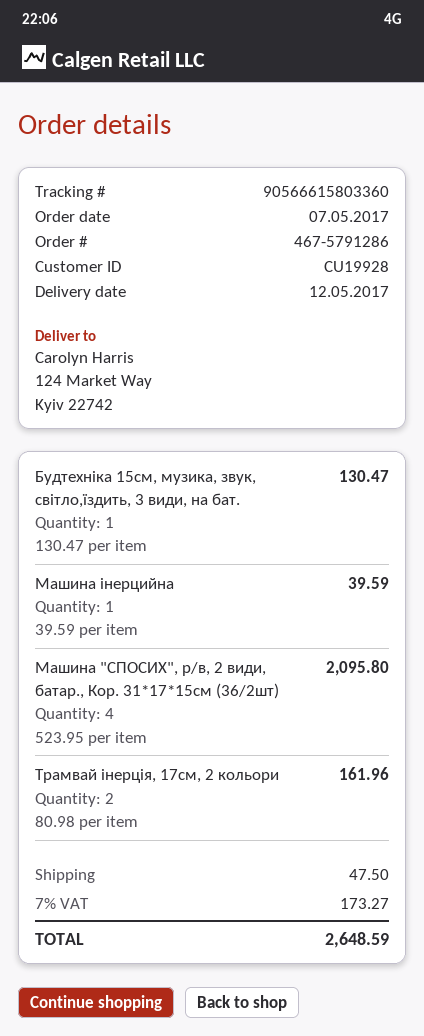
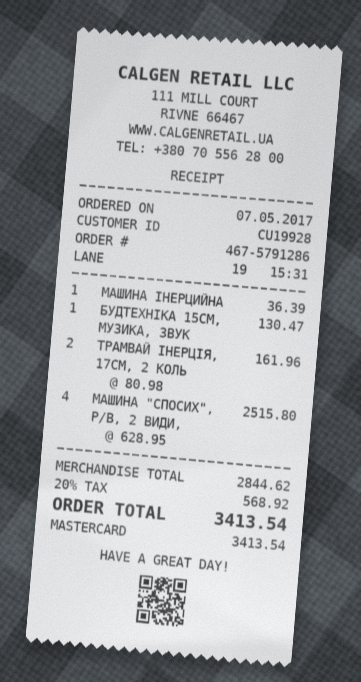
Машина інерцийна: 1 x 39.59 = 39.59 -> 1 x 36.39 = 36.39
Машина "СПОСИХ", р/в, 2 види, батар., Кор. 31*17*15см (36/2шт): 4 x 523.95 = 2095.80 -> 4 x 628.95 = 2515.80
shipping: 47.50 -> none
tax: 7% = 173.27 -> 20% = 568.92
total: 2648.59 -> 3413.54

